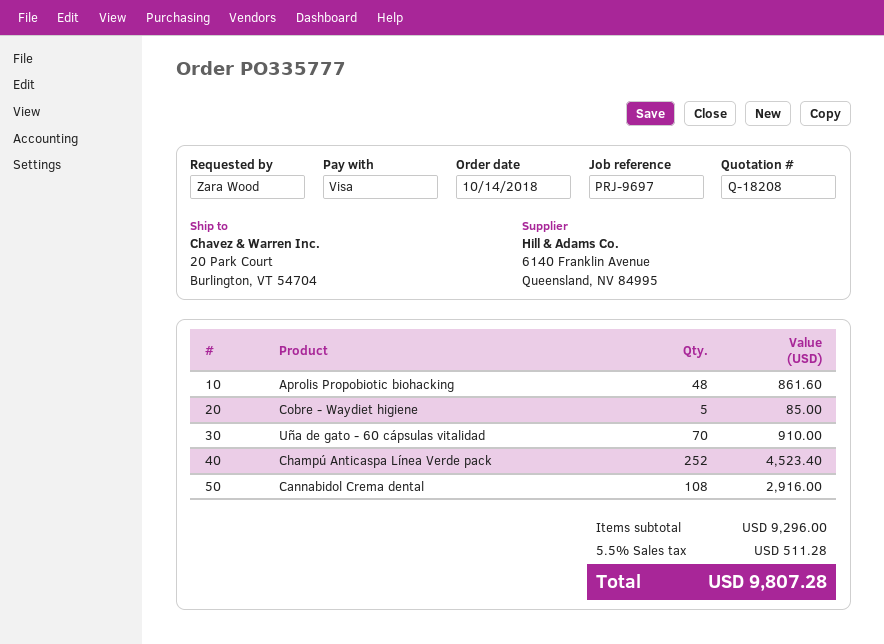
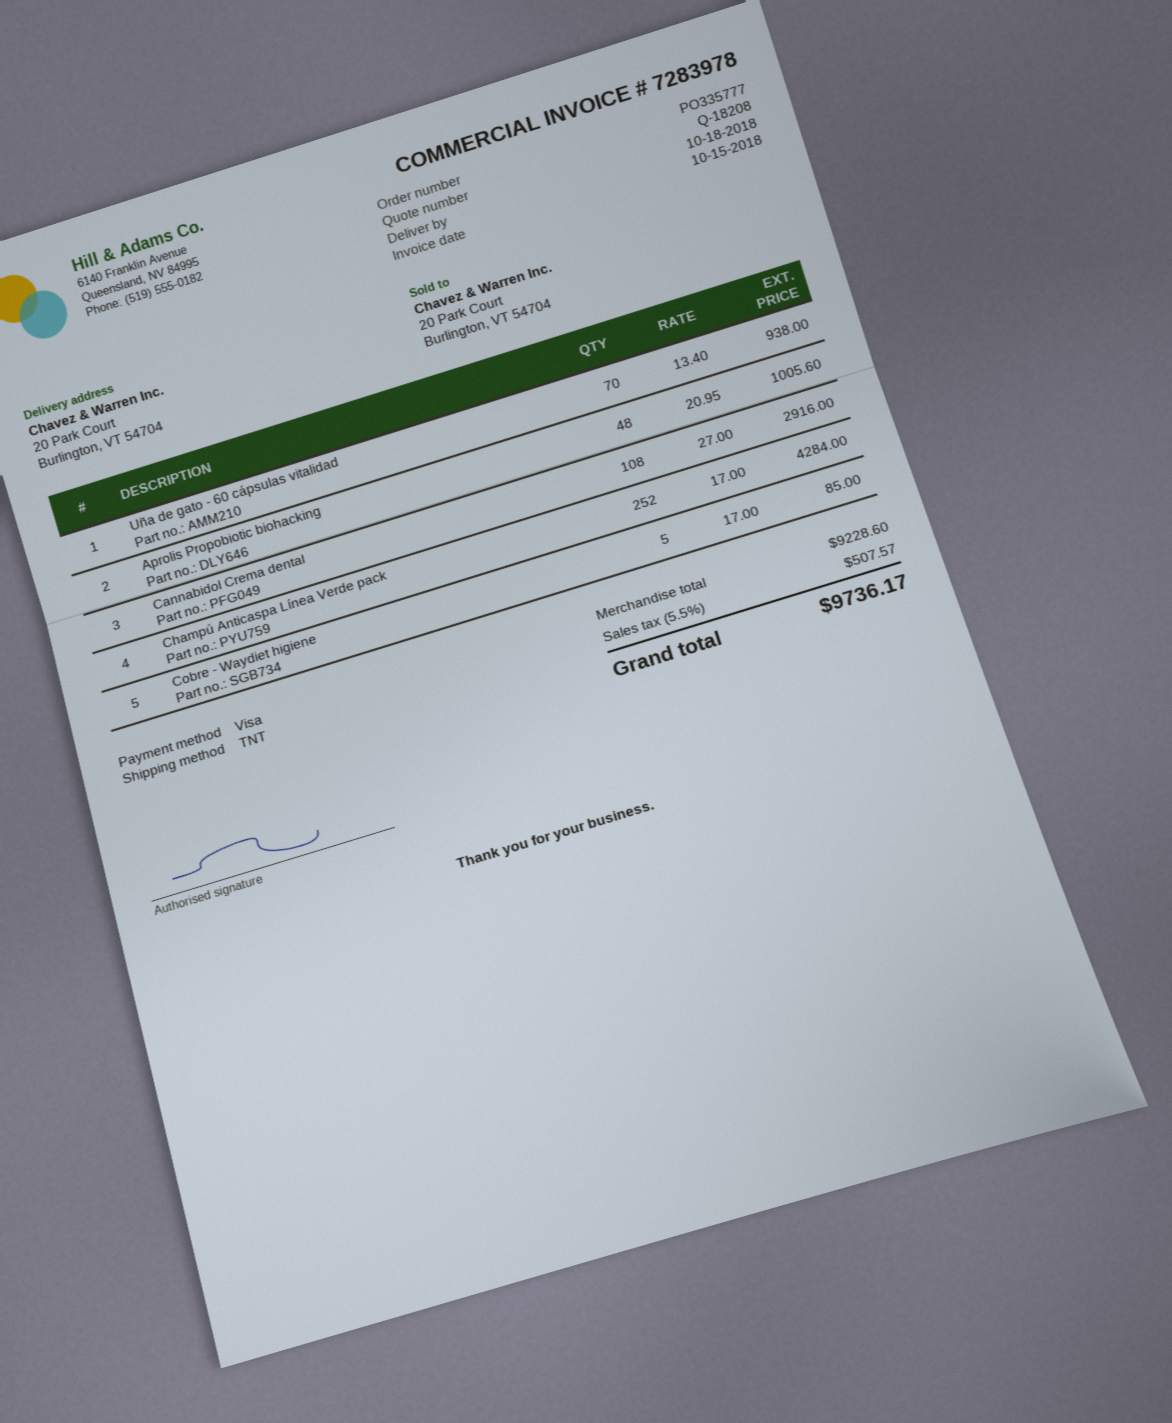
Aprolis Propobiotic biohacking: 48 for 861.60 -> 48 for 1005.60
Uña de gato - 60 cápsulas vitalidad: 70 for 910.00 -> 70 for 938.00
Champú Anticaspa Línea Verde pack: 252 for 4523.40 -> 252 for 4284.00
subtotal: 9296.00 -> 9228.60
tax: 5.5% = 511.28 -> 5.5% = 507.57
total: 9807.28 -> 9736.17

